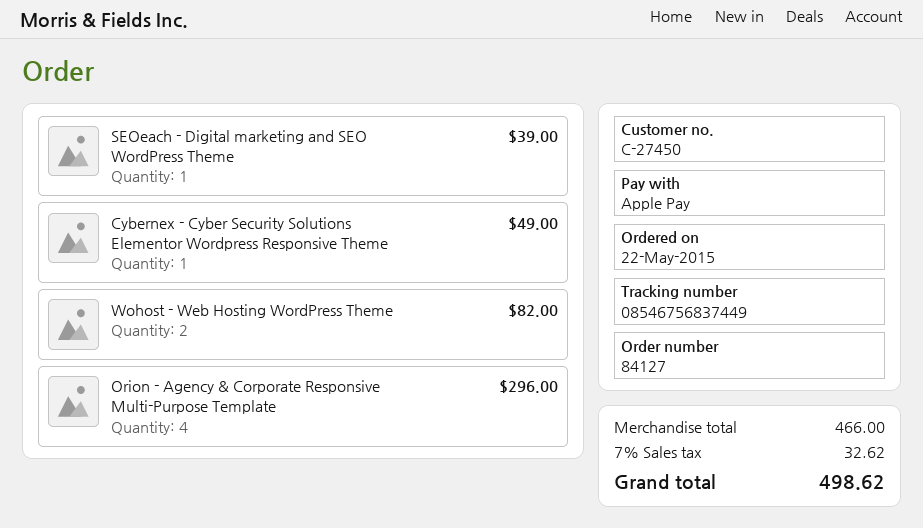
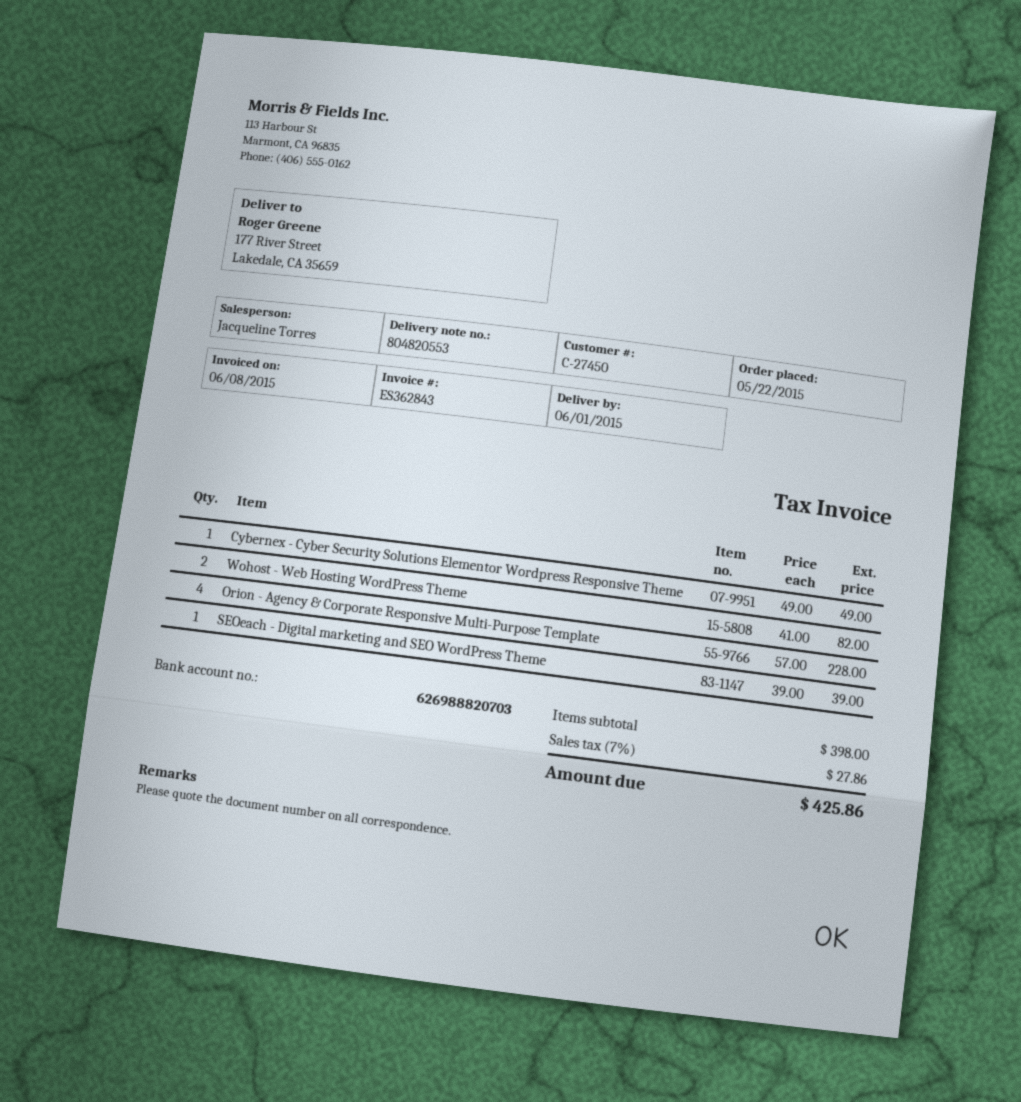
Orion - Agency & Corporate Responsive Multi-Purpose Template: 4 for 296.00 -> 4 for 228.00
subtotal: 466.00 -> 398.00
tax: 7% = 32.62 -> 7% = 27.86
total: 498.62 -> 425.86

